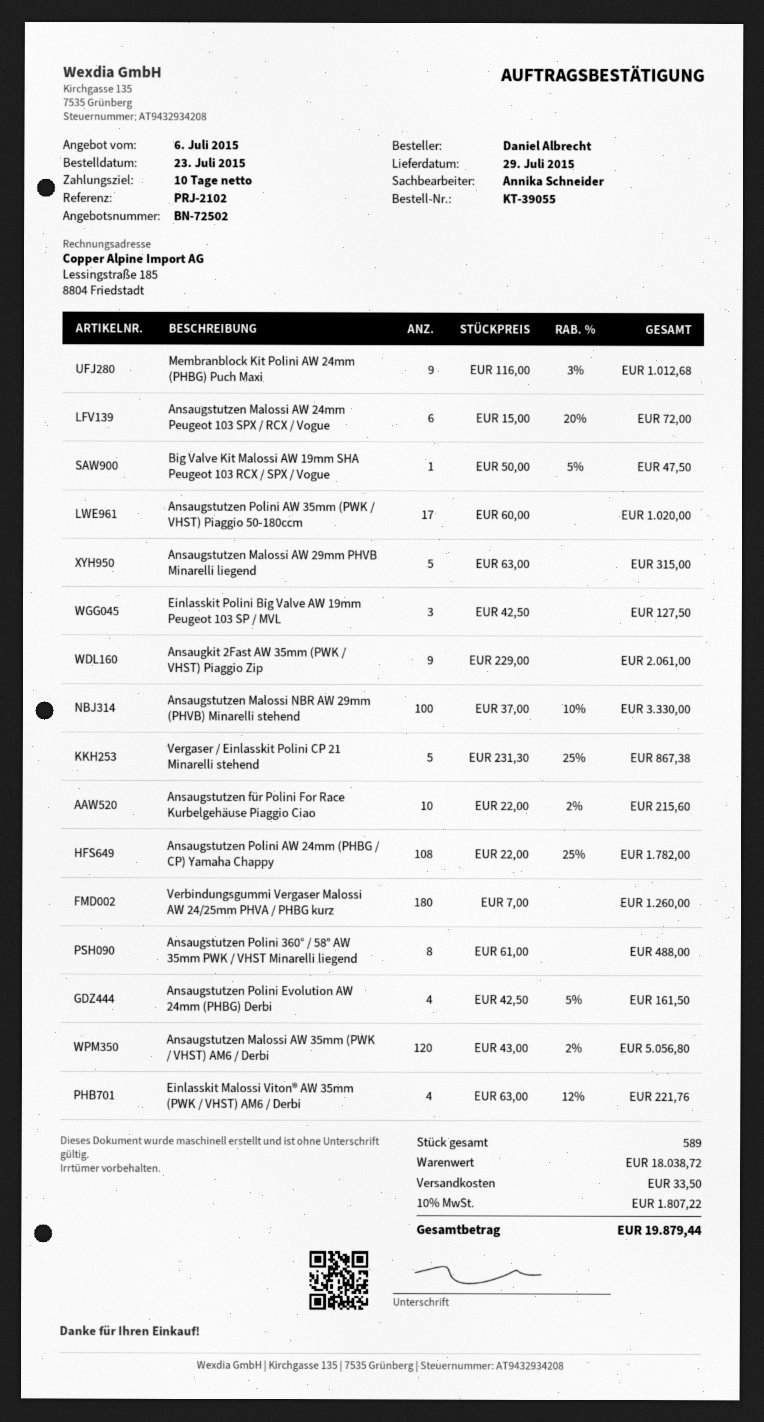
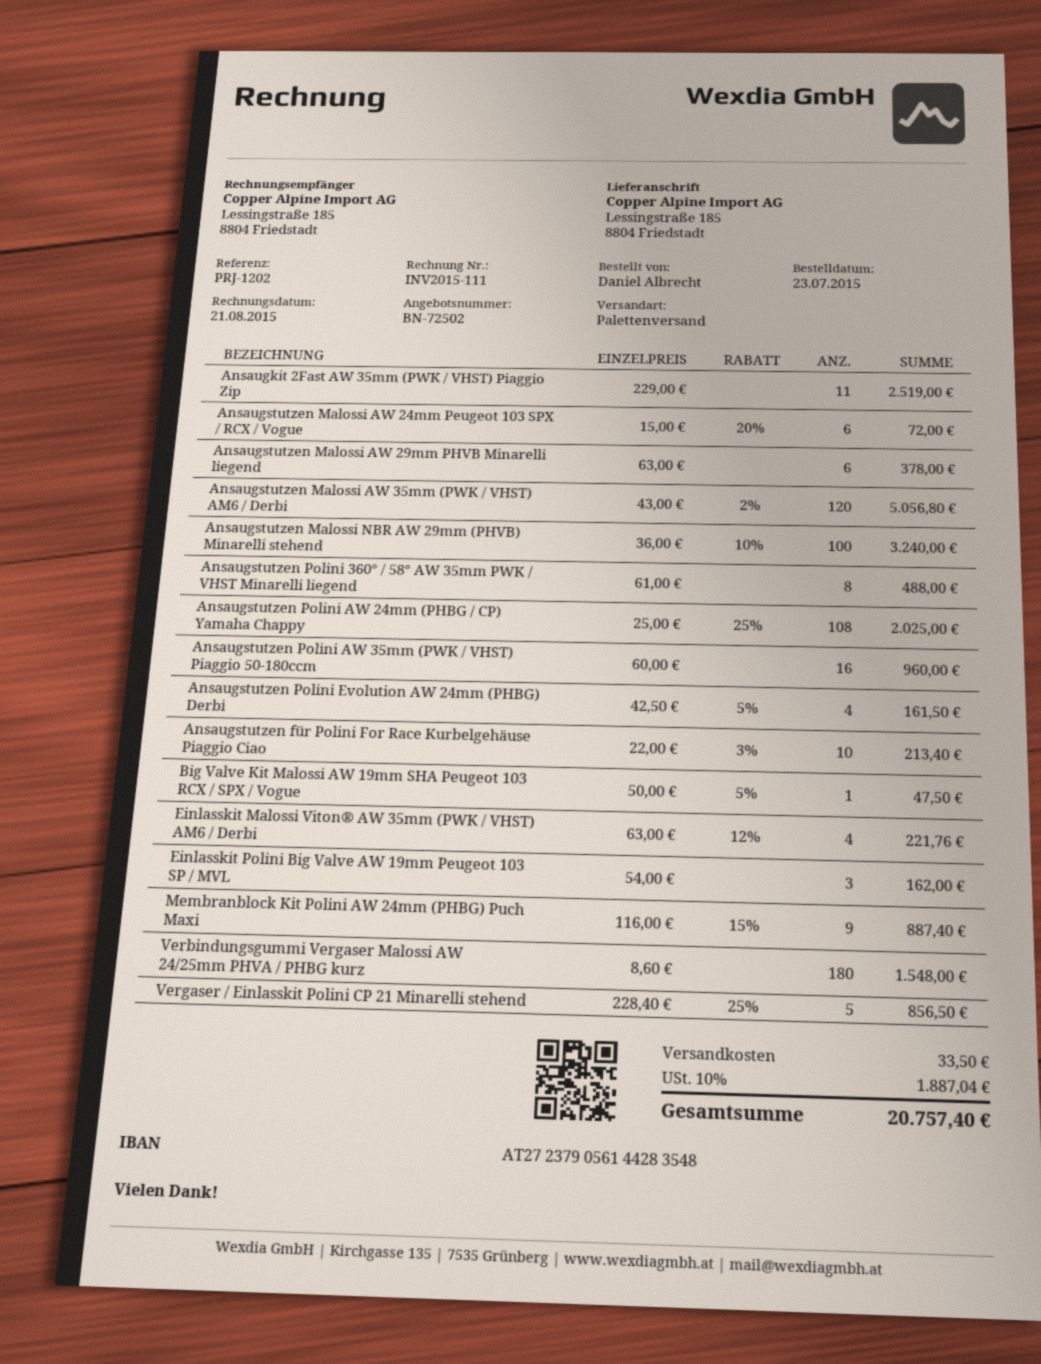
reference: PRJ-2102 -> PRJ-1202
Membranblock Kit Polini AW 24mm (PHBG) Puch Maxi: 9 x 116.00 - 3% = 1012.68 -> 9 x 116.00 - 15% = 887.40
Ansaugstutzen Polini AW 35mm (PWK / VHST) Piaggio 50-180ccm: 17 x 60.00 = 1020.00 -> 16 x 60.00 = 960.00
Ansaugstutzen Malossi AW 29mm PHVB Minarelli liegend: 5 x 63.00 = 315.00 -> 6 x 63.00 = 378.00
Einlasskit Polini Big Valve AW 19mm Peugeot 103 SP / MVL: 3 x 42.50 = 127.50 -> 3 x 54.00 = 162.00
Ansaugkit 2Fast AW 35mm (PWK / VHST) Piaggio Zip: 9 x 229.00 = 2061.00 -> 11 x 229.00 = 2519.00
Ansaugstutzen Malossi NBR AW 29mm (PHVB) Minarelli stehend: 100 x 37.00 - 10% = 3330.00 -> 100 x 36.00 - 10% = 3240.00
Vergaser / Einlasskit Polini CP 21 Minarelli stehend: 5 x 231.30 - 25% = 867.38 -> 5 x 228.40 - 25% = 856.50
Ansaugstutzen für Polini For Race Kurbelgehäuse Piaggio Ciao: 10 x 22.00 - 2% = 215.60 -> 10 x 22.00 - 3% = 213.40
Ansaugstutzen Polini AW 24mm (PHBG / CP) Yamaha Chappy: 108 x 22.00 - 25% = 1782.00 -> 108 x 25.00 - 25% = 2025.00
Verbindungsgummi Vergaser Malossi AW 24/25mm PHVA / PHBG kurz: 180 x 7.00 = 1260.00 -> 180 x 8.60 = 1548.00
tax: 10% = 1807.22 -> 10% = 1887.04
total: 19879.44 -> 20757.40

